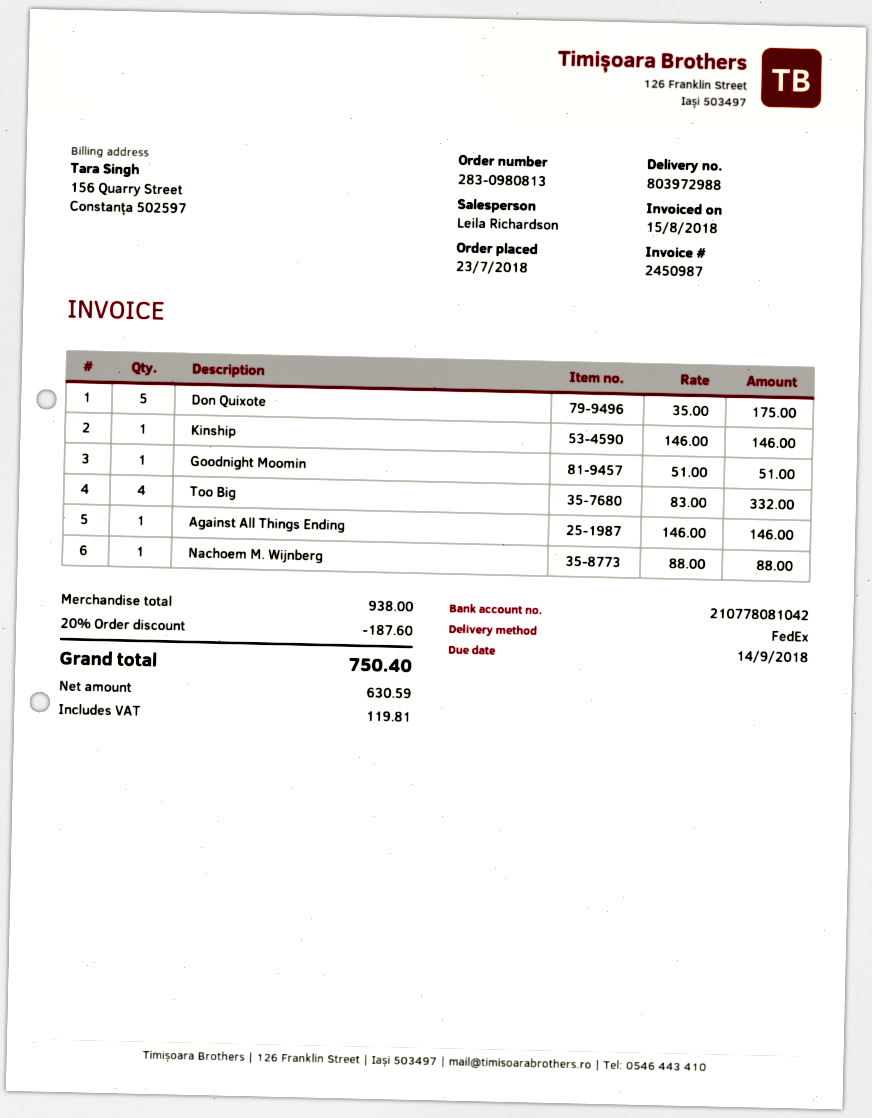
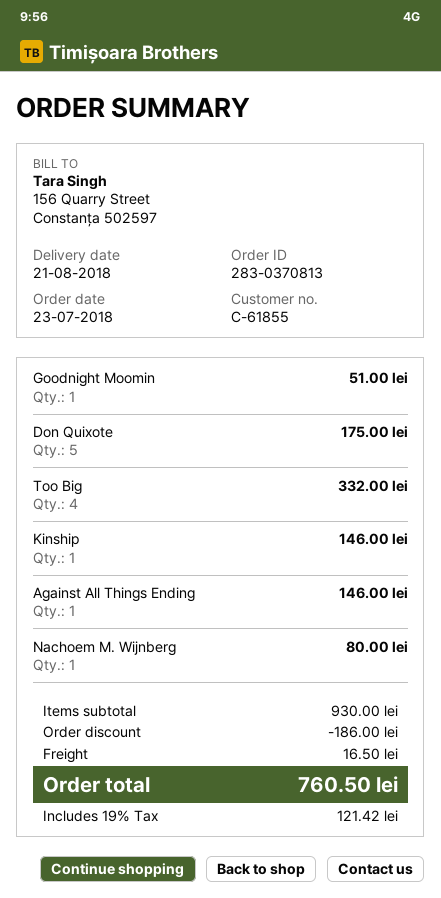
order number: 283-0980813 -> 283-0370813
Nachoem M. Wijnberg: 1 for 88.00 -> 1 for 80.00
subtotal: 938.00 -> 930.00
discount: 187.60 -> 186.00
shipping: none -> 16.50
tax: 119.81 -> 121.42
total: 750.40 -> 760.50

